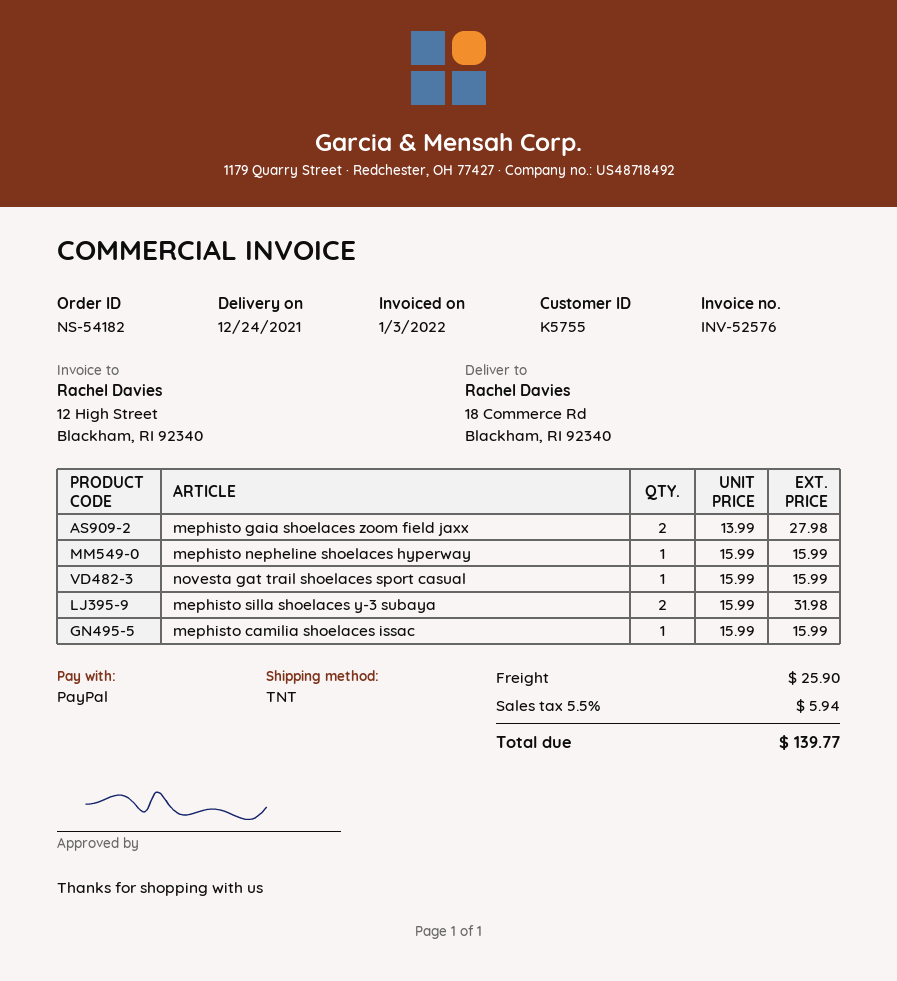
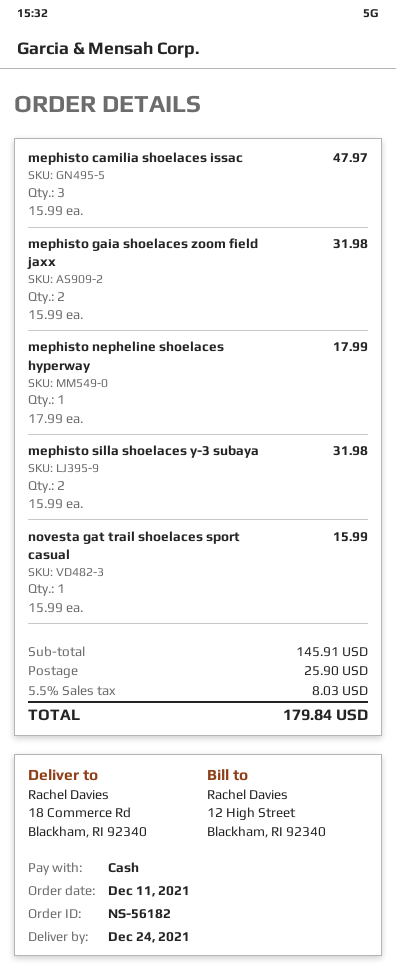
order number: NS-54182 -> NS-56182
payment method: PayPal -> cash
mephisto gaia shoelaces zoom field jaxx: 2 x 13.99 = 27.98 -> 2 x 15.99 = 31.98
mephisto nepheline shoelaces hyperway: 1 x 15.99 = 15.99 -> 1 x 17.99 = 17.99
mephisto camilia shoelaces issac: 1 x 15.99 = 15.99 -> 3 x 15.99 = 47.97
tax: 5.5% = 5.94 -> 5.5% = 8.03
total: 139.77 -> 179.84

